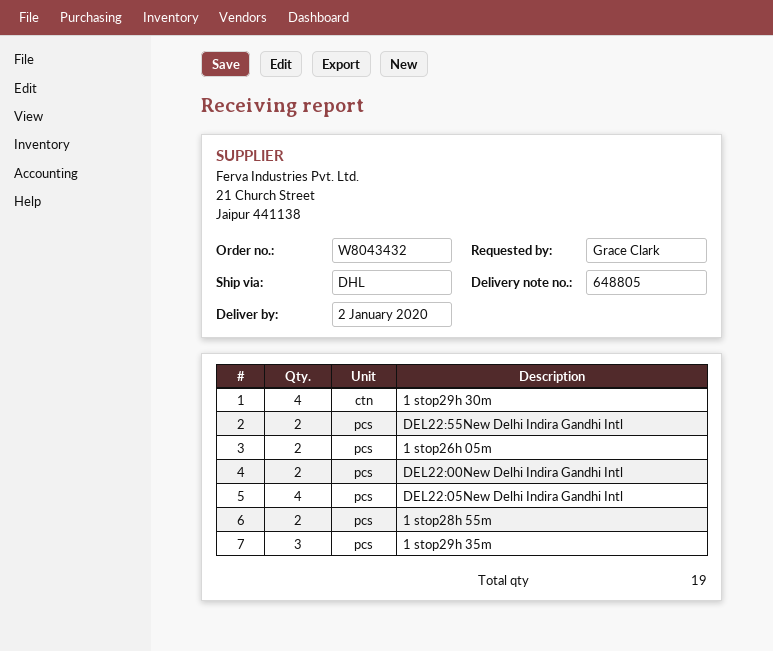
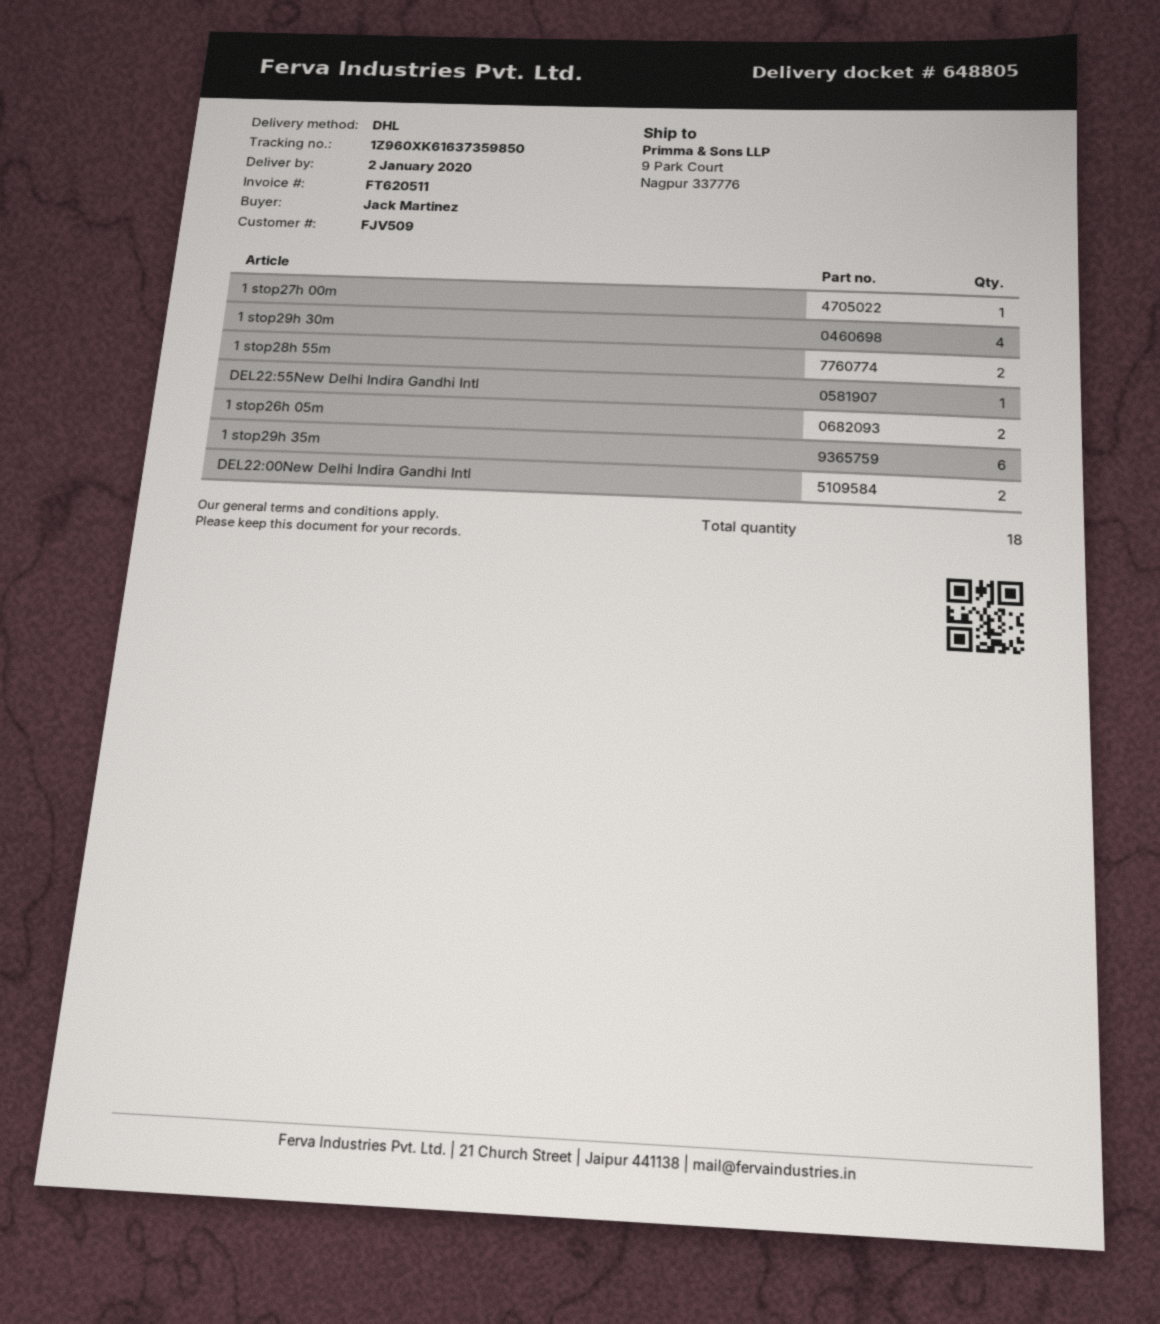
ordered by: Grace Clark -> Jack Martinez
DEL22:55New Delhi Indira Gandhi Intl: 2 -> 1
DEL22:05New Delhi Indira Gandhi Intl: 4 -> none
1 stop29h 35m: 3 -> 6
1 stop27h 00m: none -> 1
total quantity: 19 -> 18

